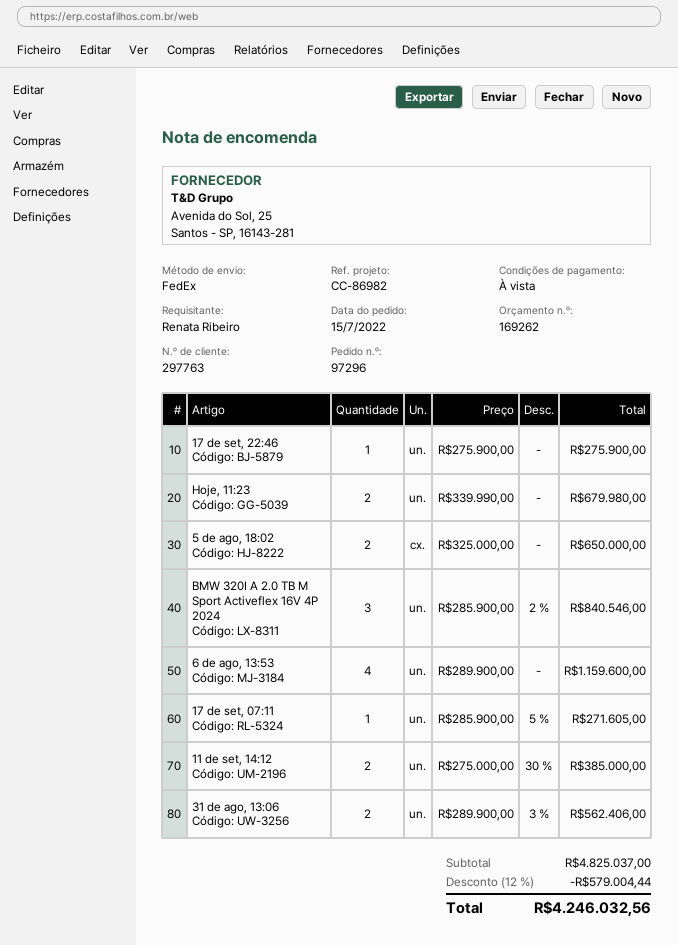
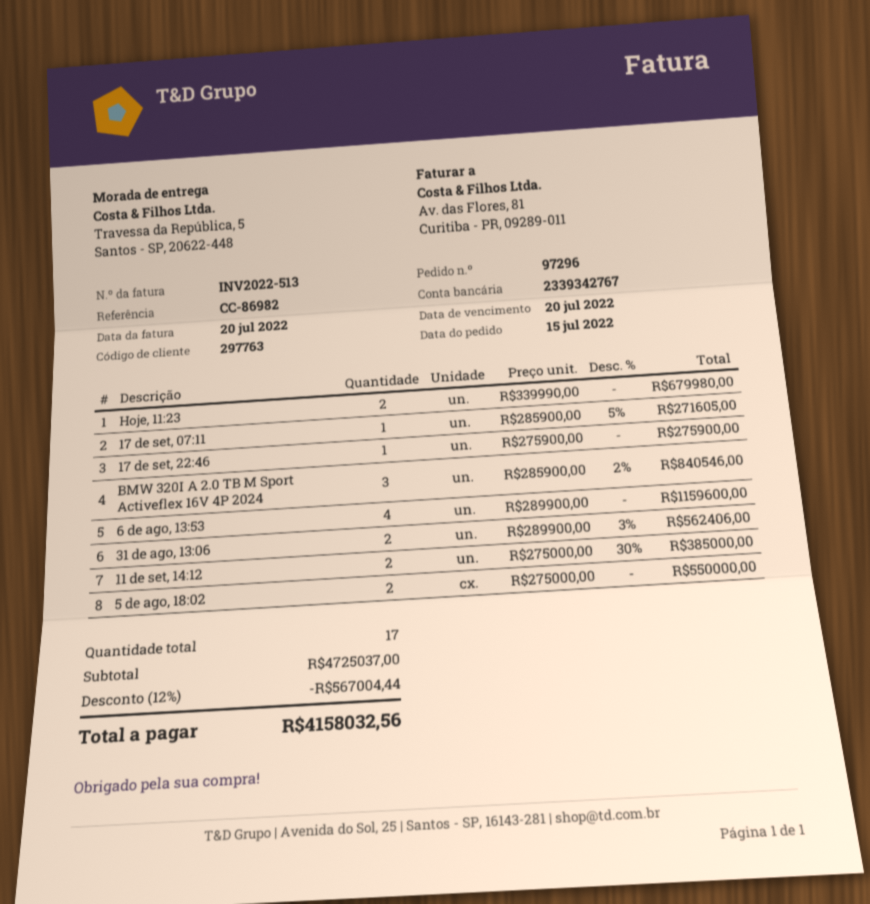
5 de ago, 18:02: 2 x 325000.00 = 650000.00 -> 2 x 275000.00 = 550000.00
subtotal: 4825037.00 -> 4725037.00
discount: 12% = 579004.44 -> 12% = 567004.44
total: 4246032.56 -> 4158032.56

